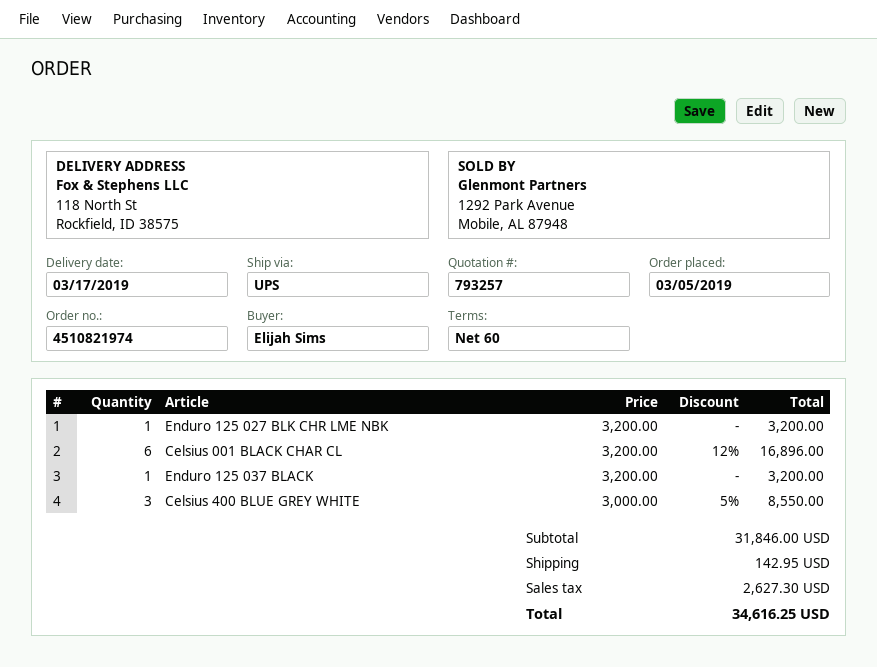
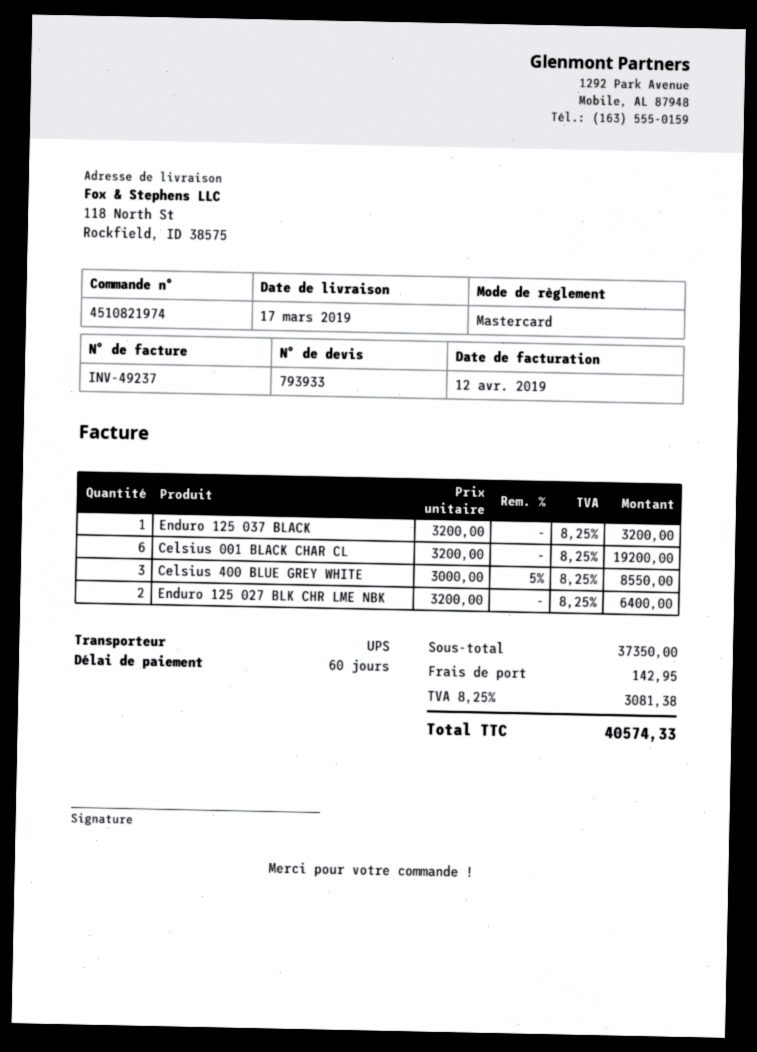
quote number: 793257 -> 793933
Enduro 125 027 BLK CHR LME NBK: 1 x 3200.00 = 3200.00 -> 2 x 3200.00 = 6400.00
Celsius 001 BLACK CHAR CL: 6 x 3200.00 - 12% = 16896.00 -> 6 x 3200.00 = 19200.00
subtotal: 31846.00 -> 37350.00
tax: 2627.30 -> 3081.38
total: 34616.25 -> 40574.33

